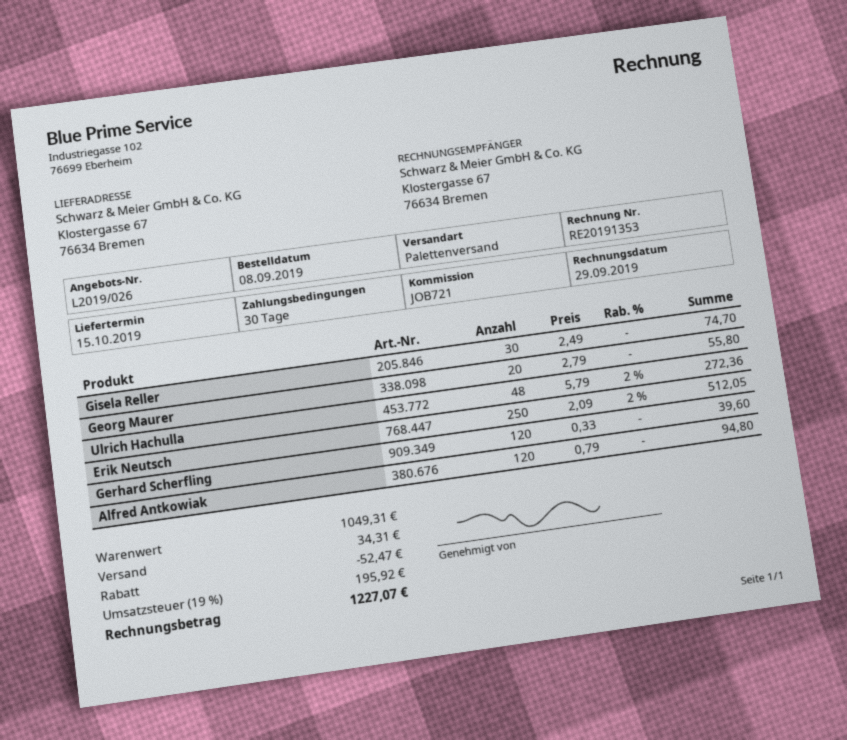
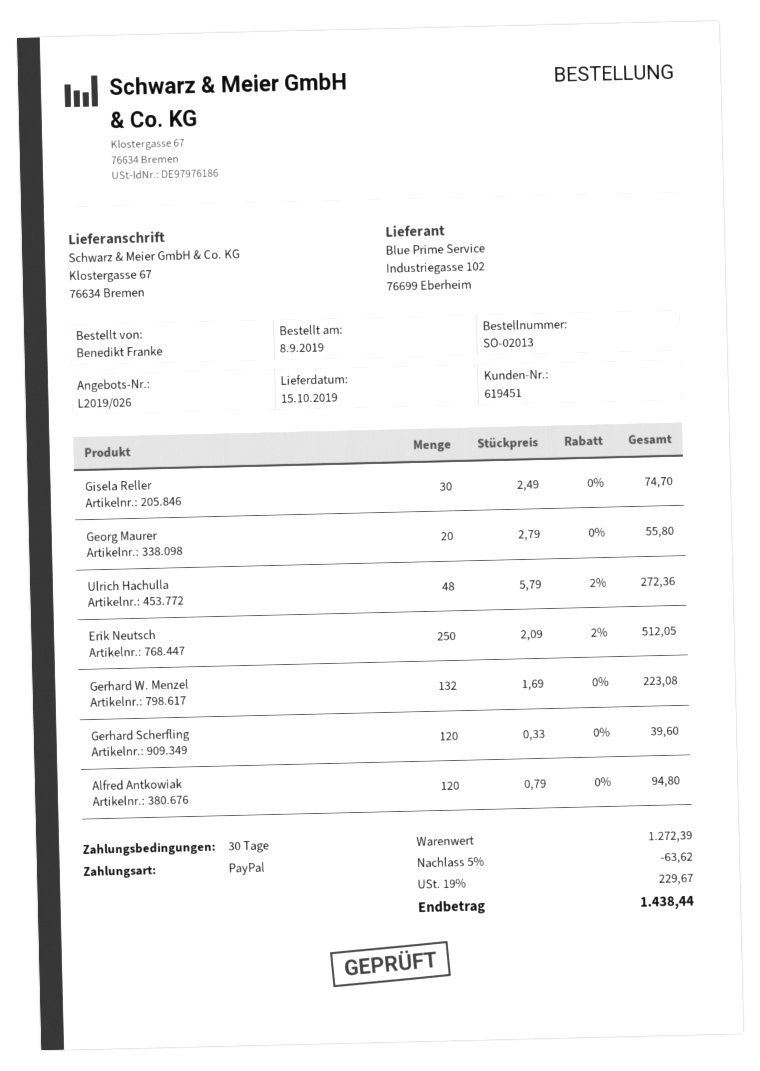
Gerhard W. Menzel: none -> 132 x 1.69 = 223.08
subtotal: 1049.31 -> 1272.39
discount: 52.47 -> 63.62
shipping: 34.31 -> none
tax: 19% = 195.92 -> 19% = 229.67
total: 1227.07 -> 1438.44

